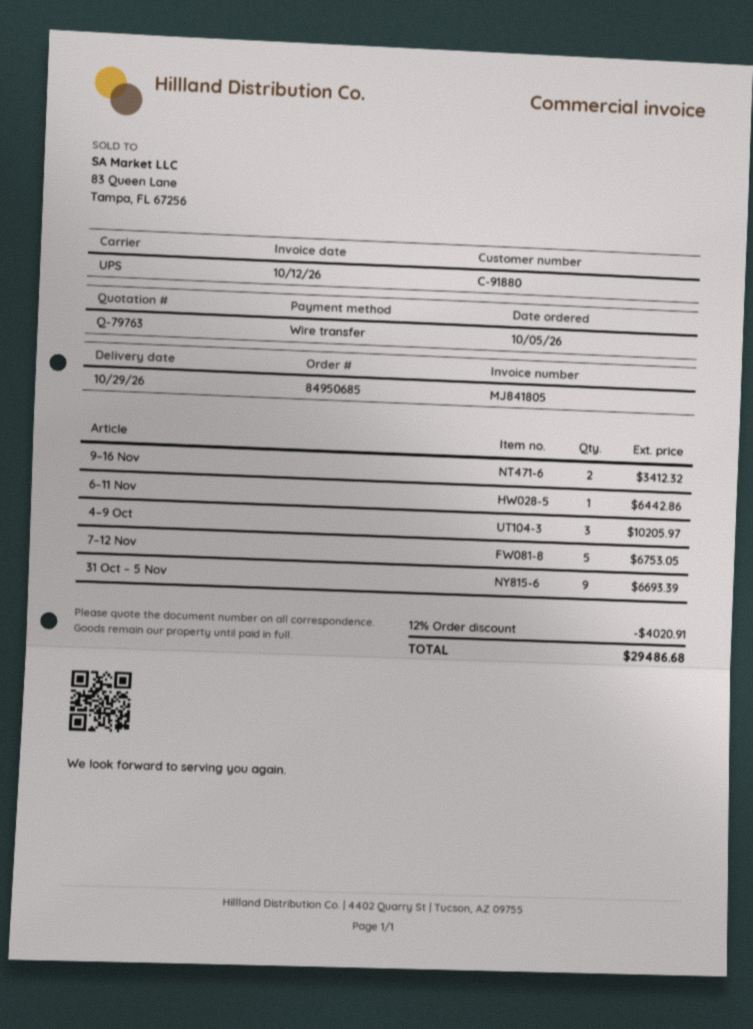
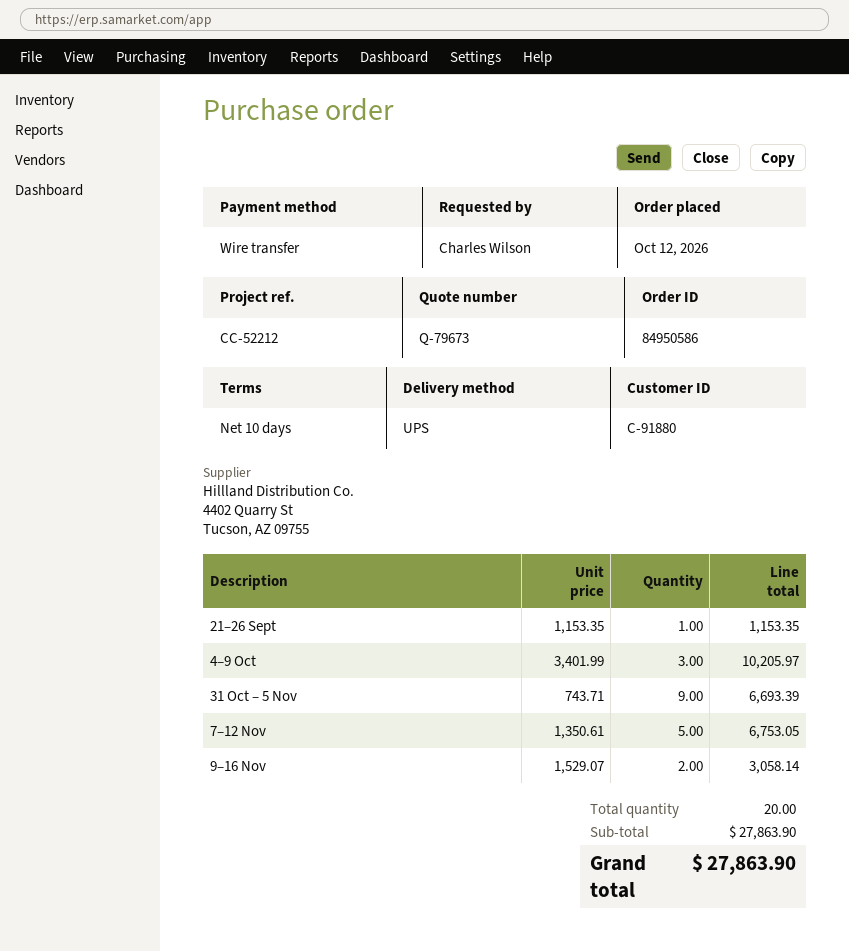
quote number: Q-79763 -> Q-79673
order number: 84950685 -> 84950586
order date: 2026-10-05 -> 2026-10-12
9–16 Nov: 2 for 3412.32 -> 2 for 3058.14
6–11 Nov: 1 for 6442.86 -> none
21–26 Sept: none -> 1 for 1153.35
discount: 12% = 4020.91 -> none
total: 29486.68 -> 27863.90

